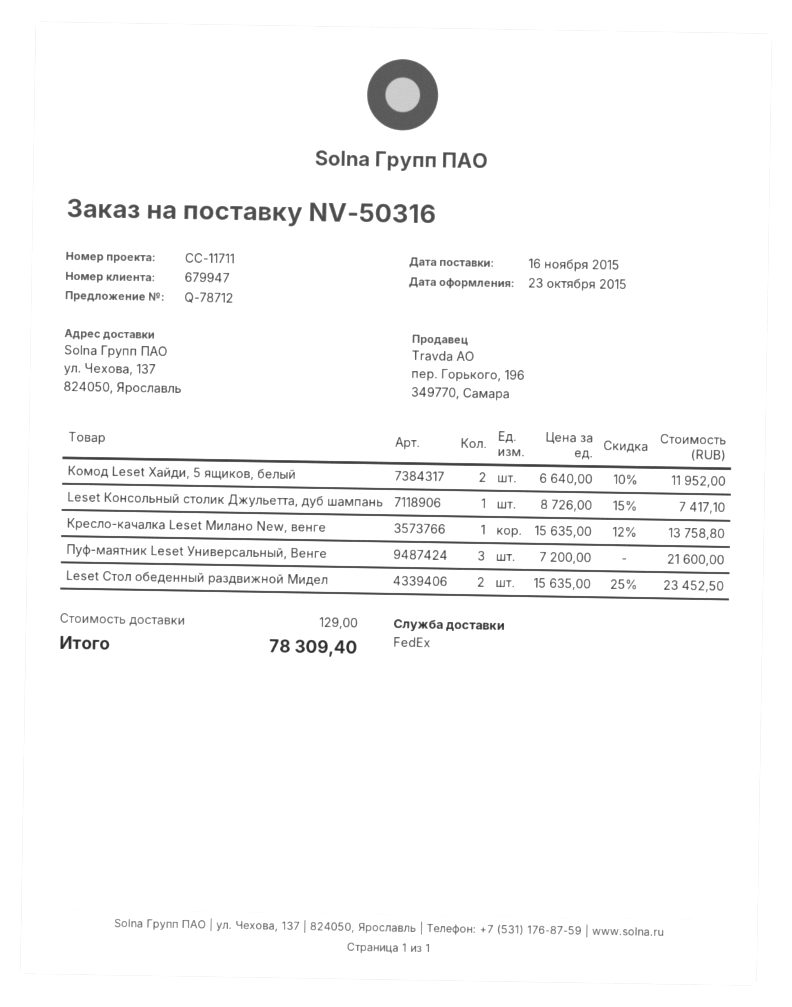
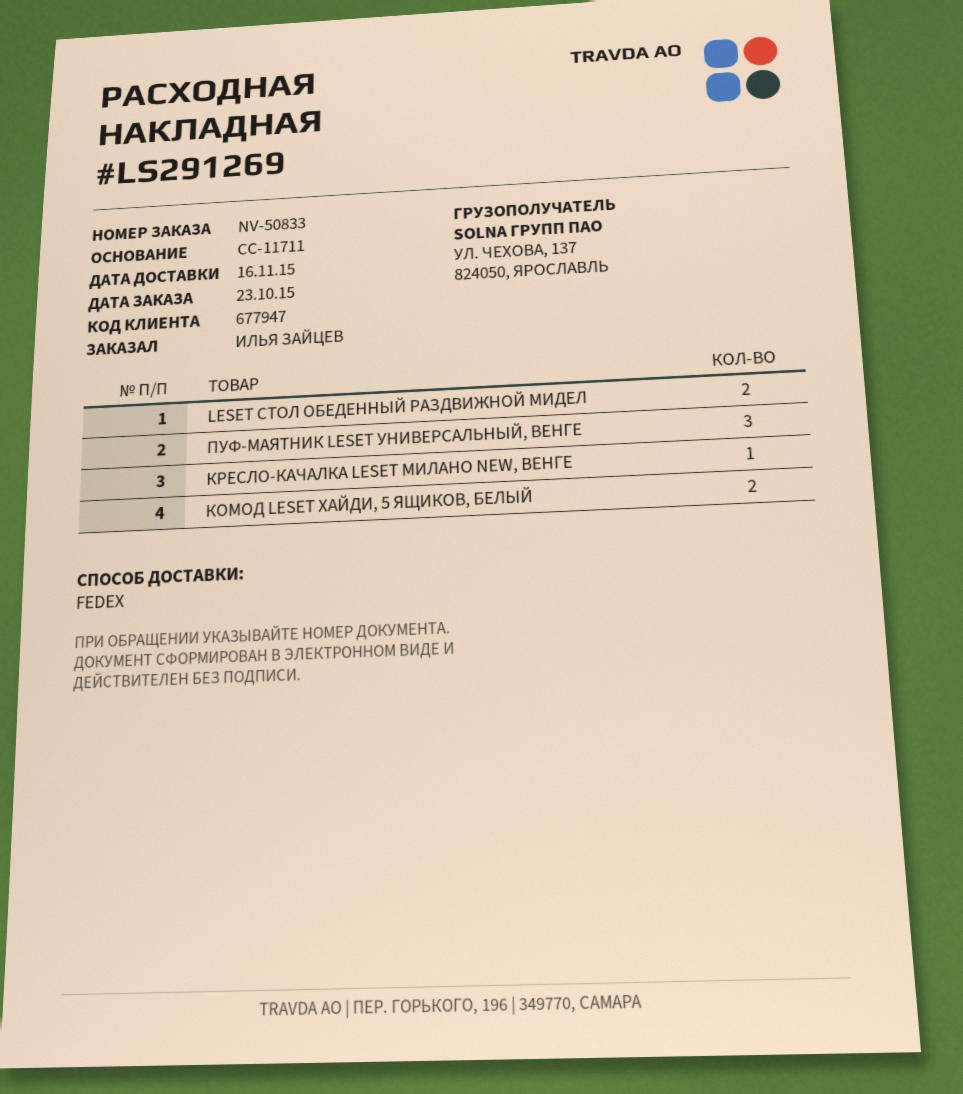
order number: NV-50316 -> NV-50833
customer number: 679947 -> 677947
Leset Консольный столик Джульетта, дуб шампань: 1 -> none

